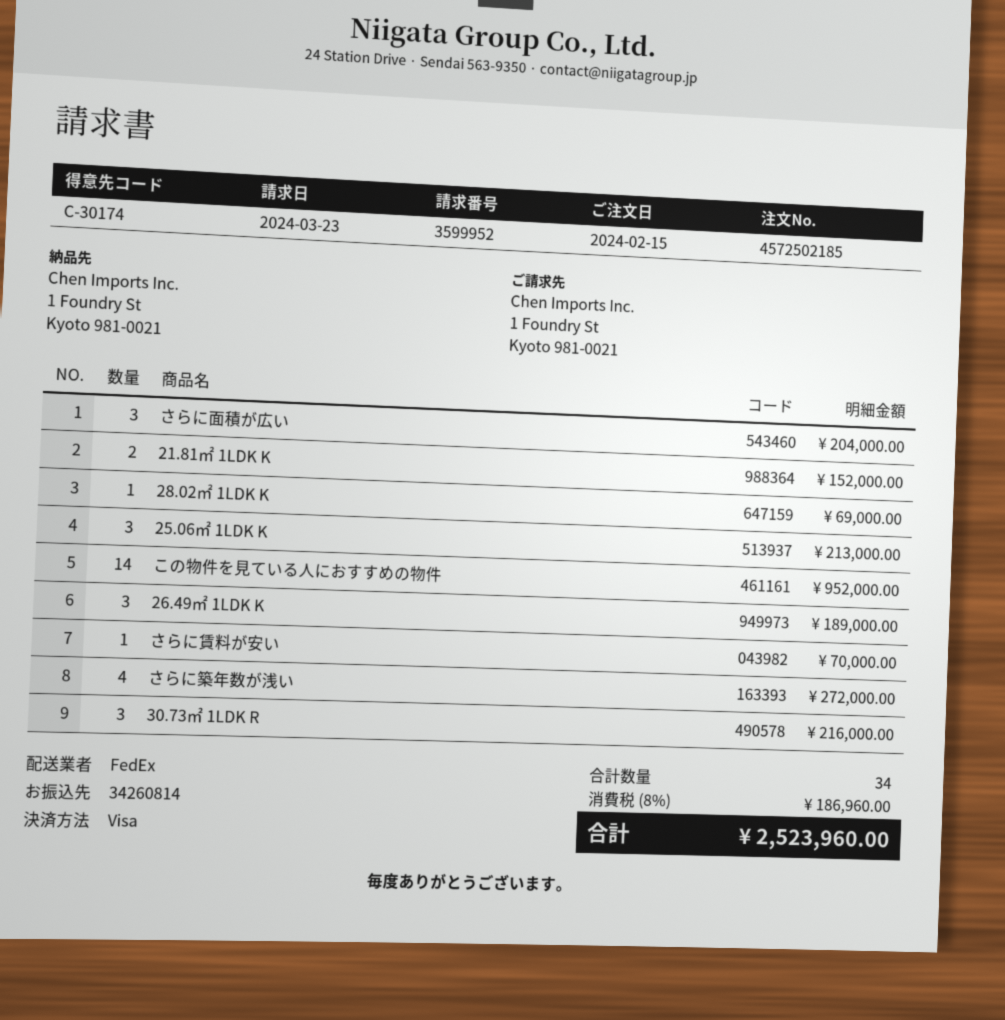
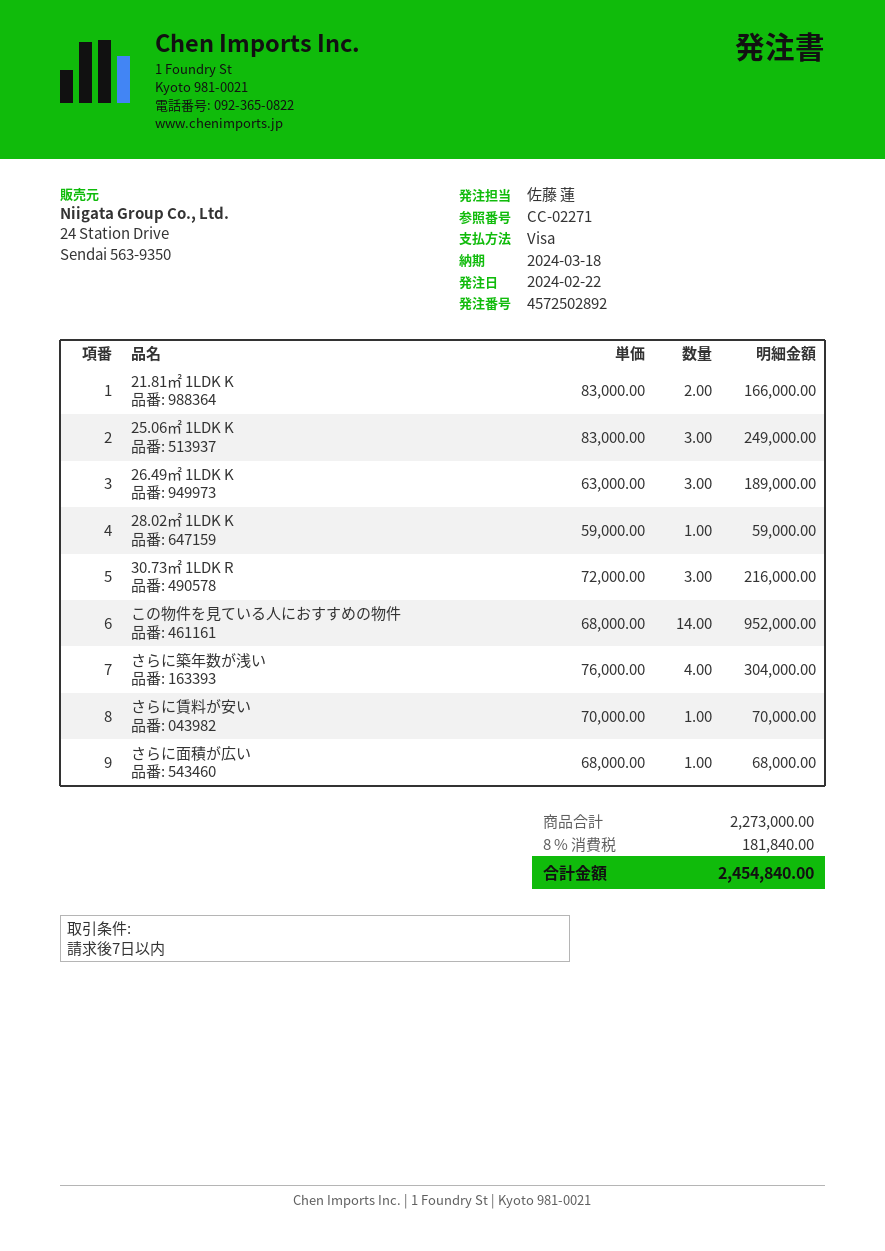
order number: 4572502185 -> 4572502892
order date: 2024-02-15 -> 2024-02-22
さらに面積が広い: 3 for 204000.00 -> 1 for 68000.00
21.81㎡ 1LDK K: 2 for 152000.00 -> 2 for 166000.00
28.02㎡ 1LDK K: 1 for 69000.00 -> 1 for 59000.00
25.06㎡ 1LDK K: 3 for 213000.00 -> 3 for 249000.00
さらに築年数が浅い: 4 for 272000.00 -> 4 for 304000.00
tax: 8% = 186960.00 -> 8% = 181840.00
total: 2523960.00 -> 2454840.00

